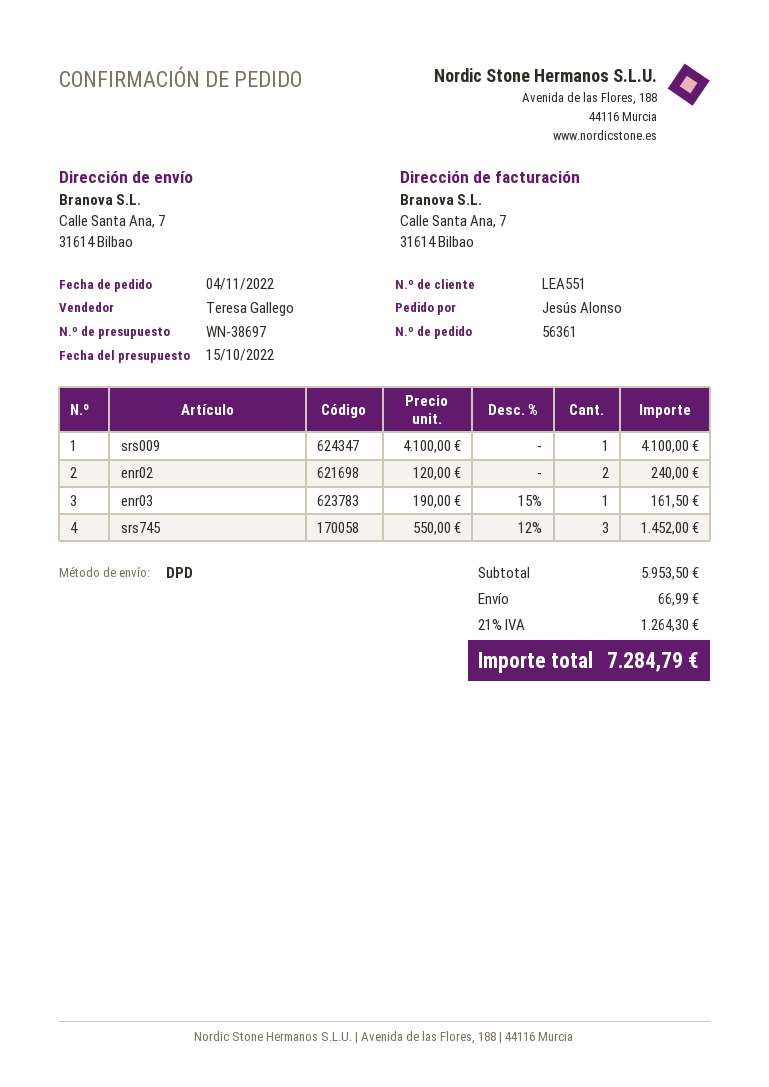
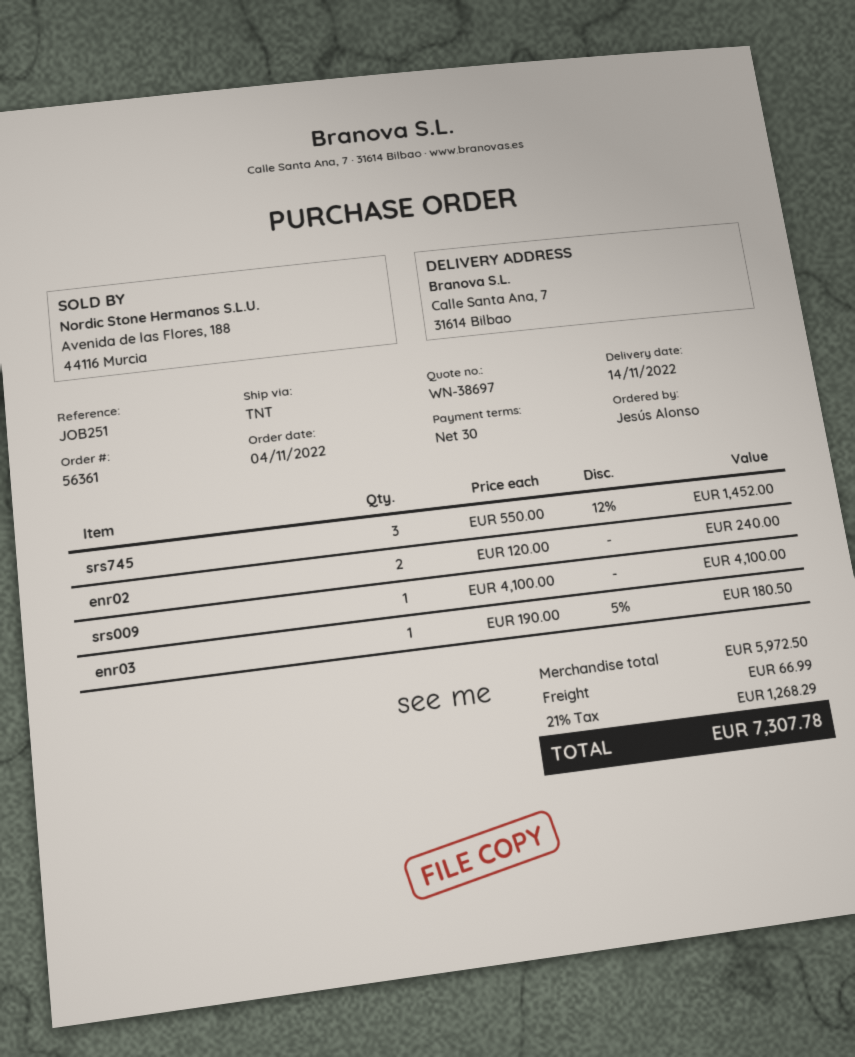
shipping method: DPD -> TNT
enr03: 1 x 190.00 - 15% = 161.50 -> 1 x 190.00 - 5% = 180.50
subtotal: 5953.50 -> 5972.50
tax: 21% = 1264.30 -> 21% = 1268.29
total: 7284.79 -> 7307.78

